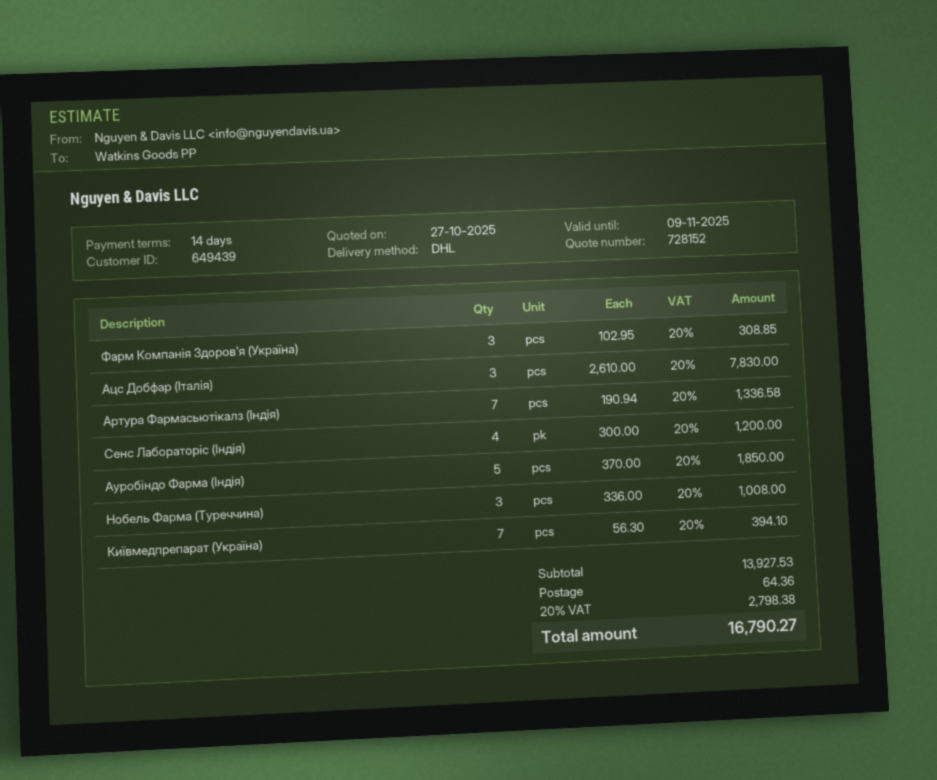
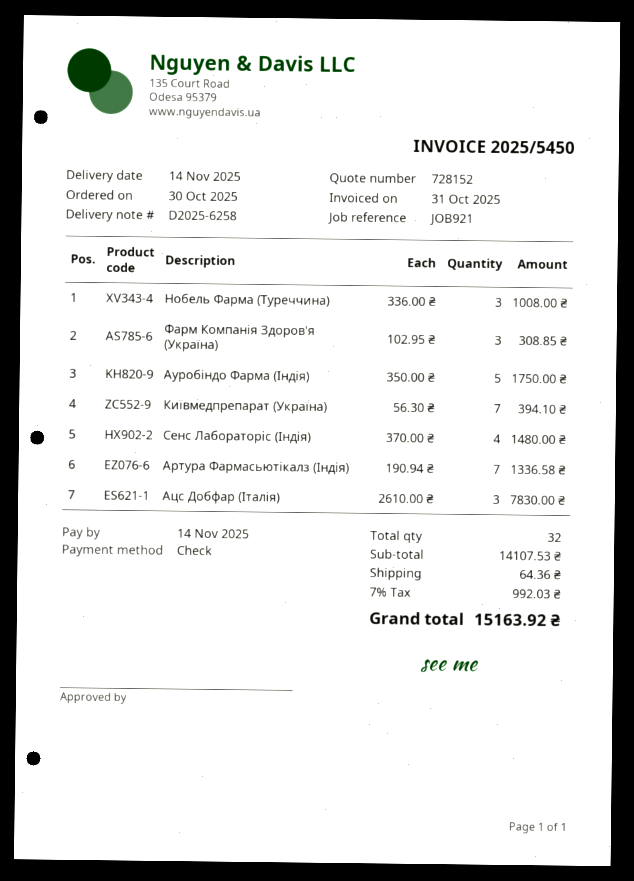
Сенс Лабораторіс (Індія): 4 x 300.00 = 1200.00 -> 4 x 370.00 = 1480.00
Ауробіндо Фарма (Індія): 5 x 370.00 = 1850.00 -> 5 x 350.00 = 1750.00
subtotal: 13927.53 -> 14107.53
tax: 20% = 2798.38 -> 7% = 992.03
total: 16790.27 -> 15163.92

